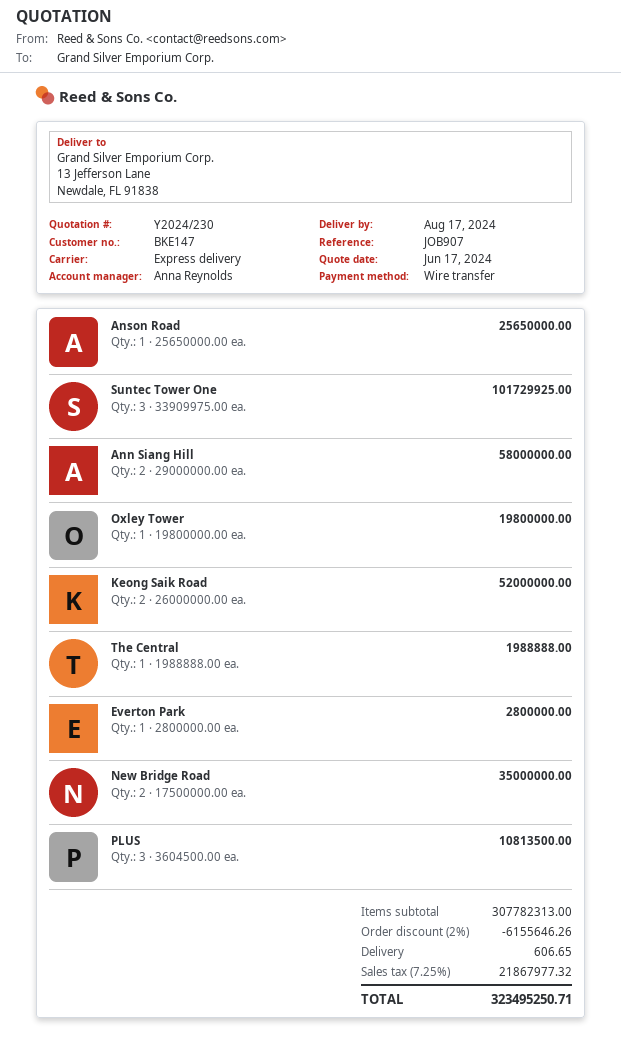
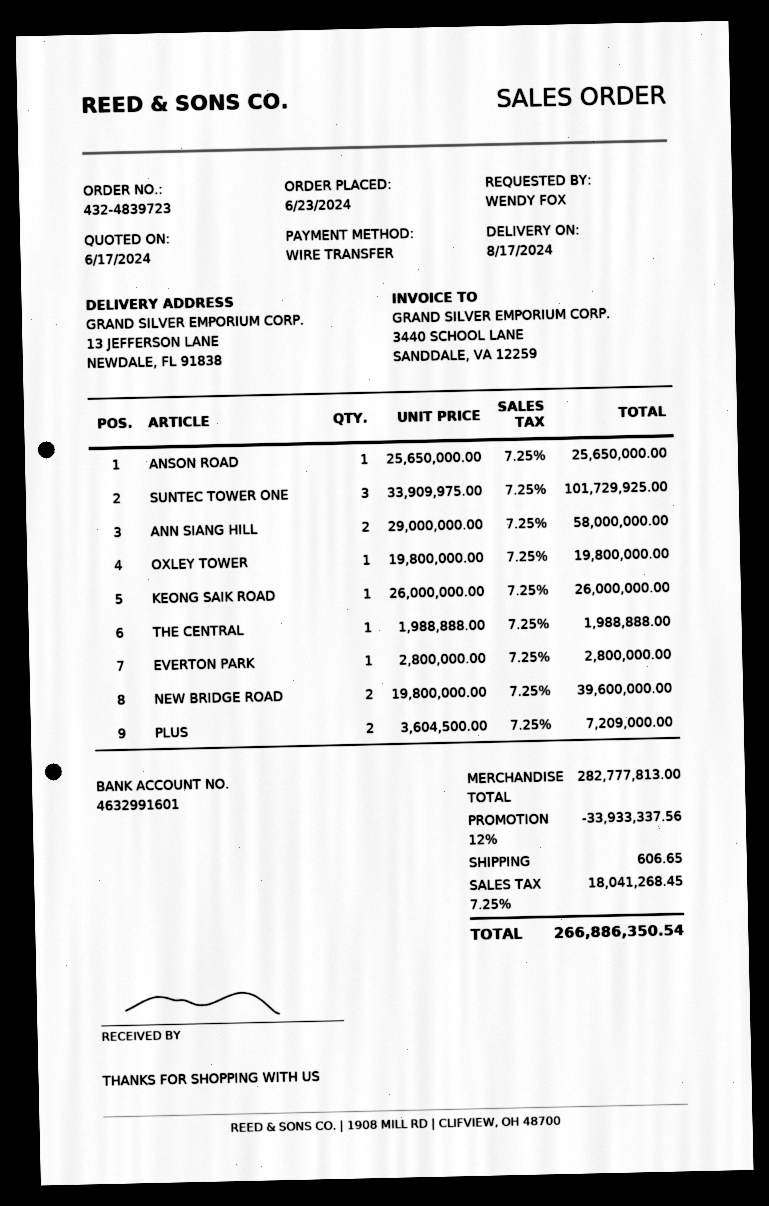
Keong Saik Road: 2 x 26000000.00 = 52000000.00 -> 1 x 26000000.00 = 26000000.00
New Bridge Road: 2 x 17500000.00 = 35000000.00 -> 2 x 19800000.00 = 39600000.00
PLUS: 3 x 3604500.00 = 10813500.00 -> 2 x 3604500.00 = 7209000.00
subtotal: 307782313.00 -> 282777813.00
discount: 2% = 6155646.26 -> 12% = 33933337.56
tax: 7.25% = 21867977.32 -> 7.25% = 18041268.45
total: 323495250.71 -> 266886350.54

